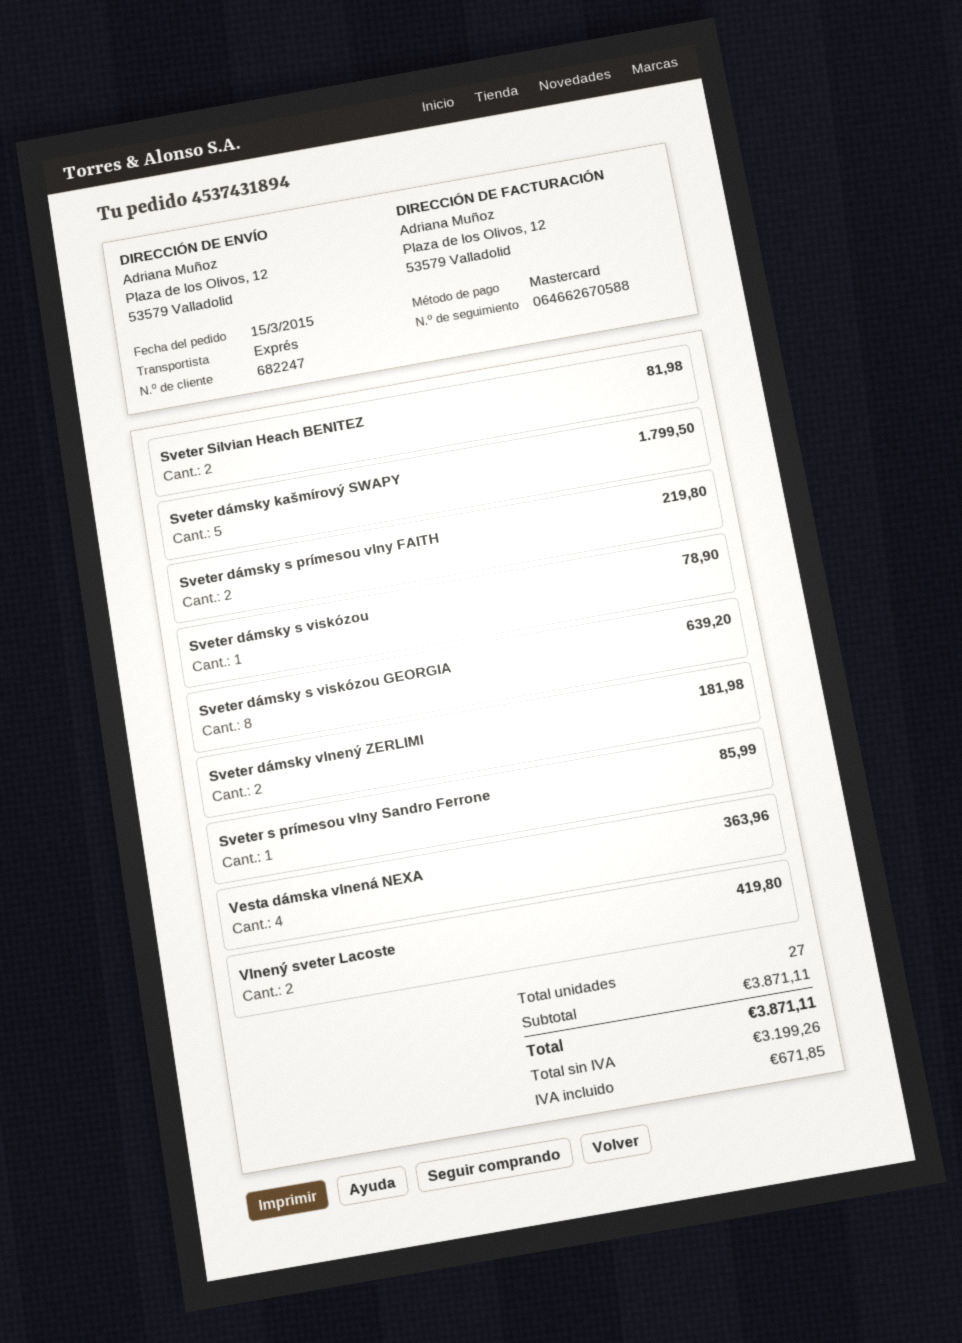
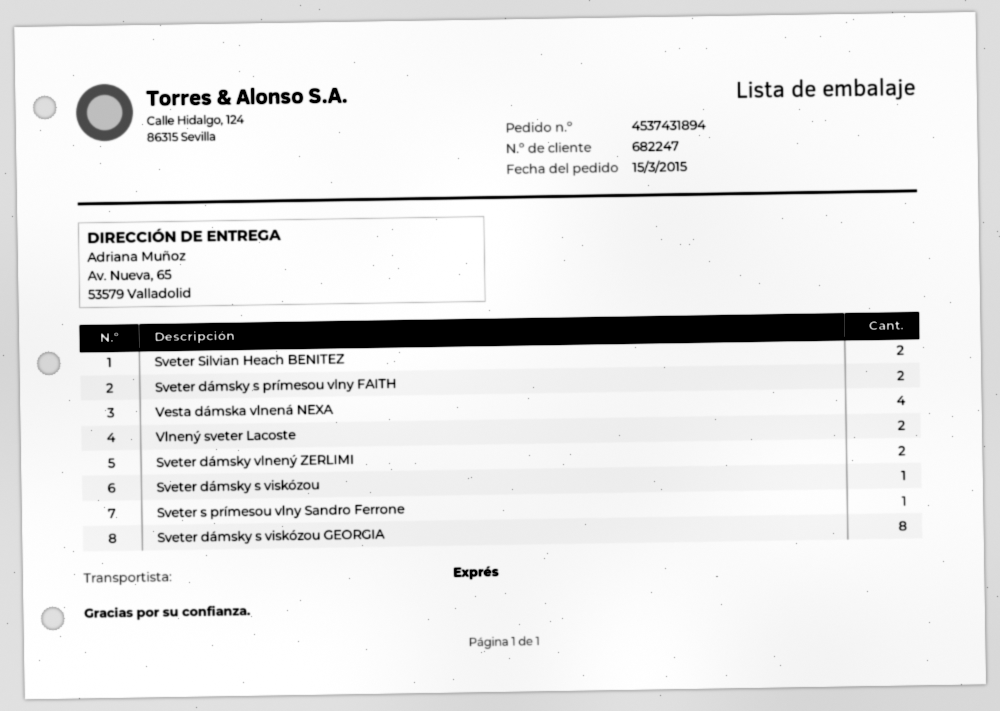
ship to: Plaza de los Olivos, 12, 53579 Valladolid -> Av. Nueva, 65, 53579 Valladolid
Sveter dámsky kašmírový SWAPY: 5 -> none

